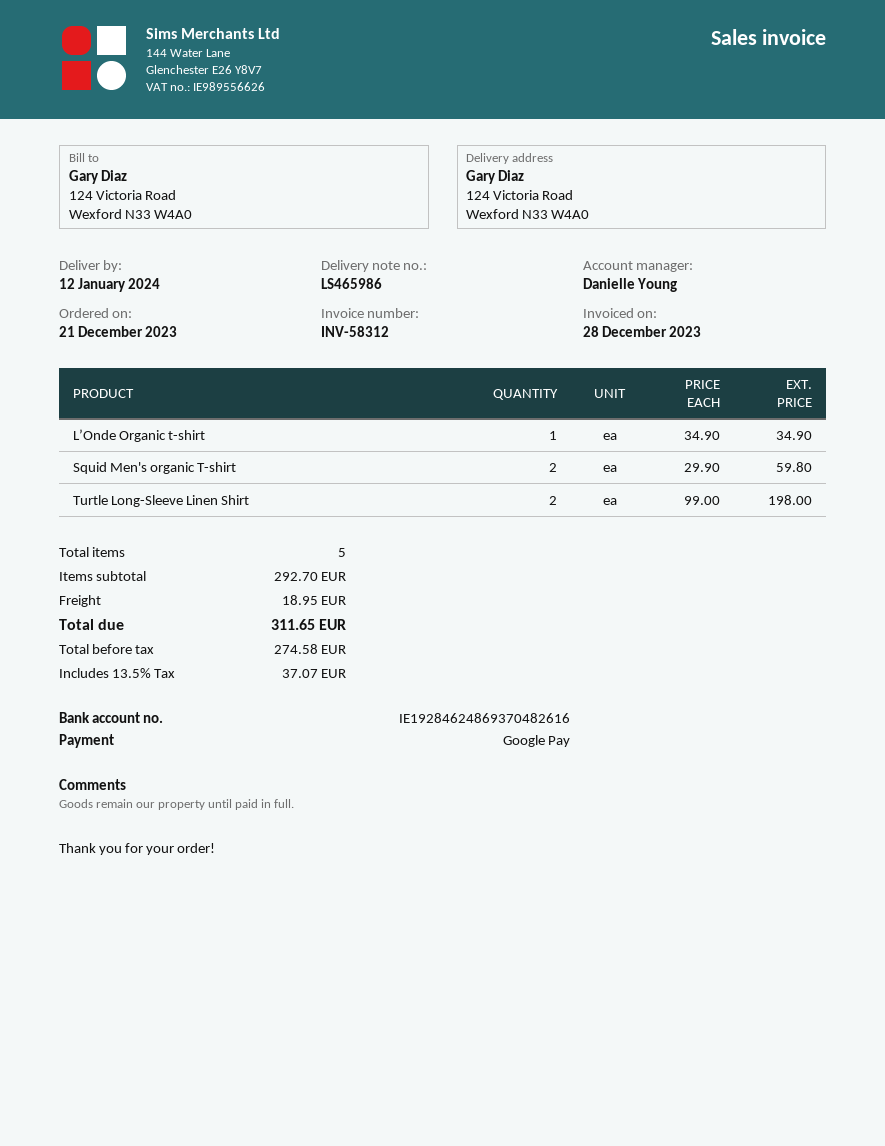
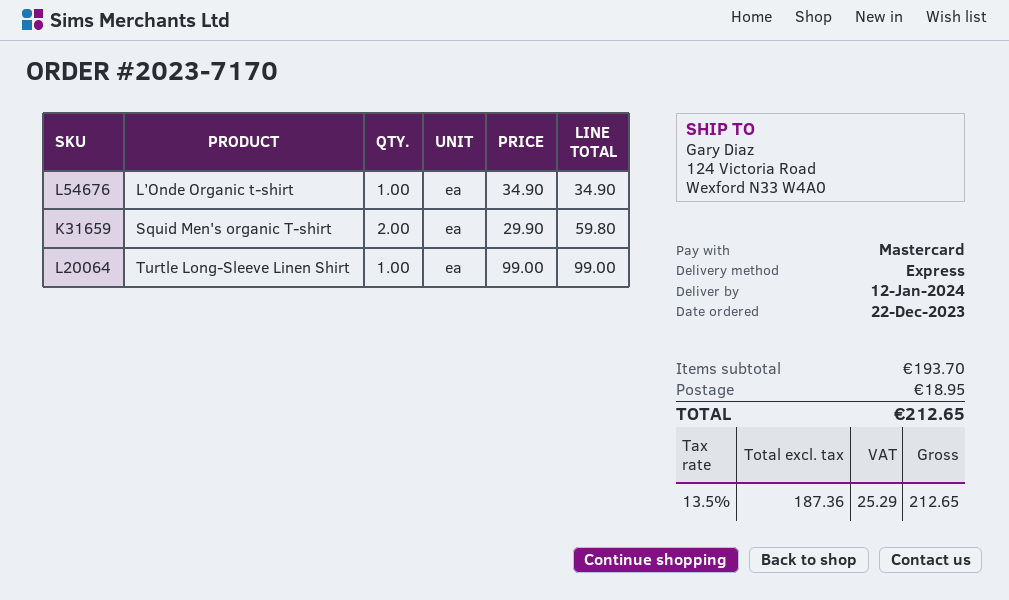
order date: 2023-12-21 -> 2023-12-22
payment method: Google Pay -> Mastercard
Turtle Long-Sleeve Linen Shirt: 2 x 99.00 = 198.00 -> 1 x 99.00 = 99.00
subtotal: 292.70 -> 193.70
net: 274.58 -> 187.36
tax: 13.5% = 37.07 -> 13.5% = 25.29
total: 311.65 -> 212.65

